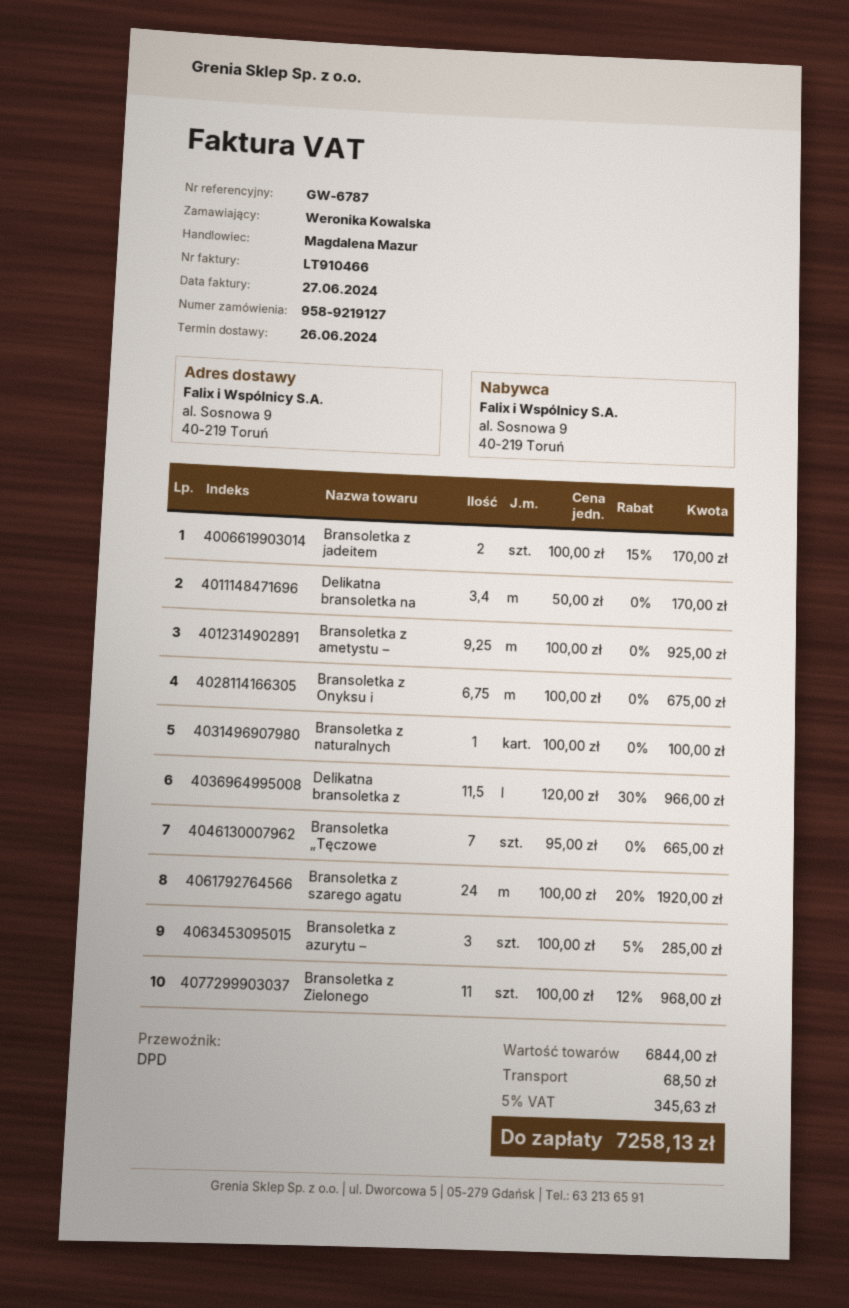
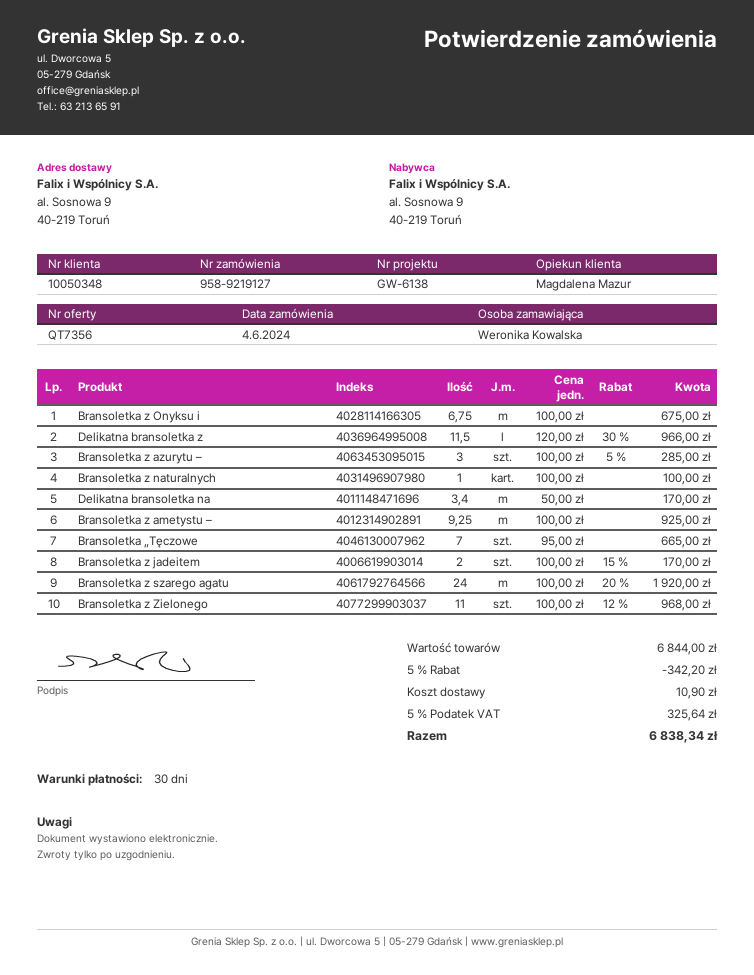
reference: GW-6787 -> GW-6138
discount: none -> 5% = 342.20
shipping: 68.50 -> 10.90
tax: 5% = 345.63 -> 5% = 325.64
total: 7258.13 -> 6838.34

